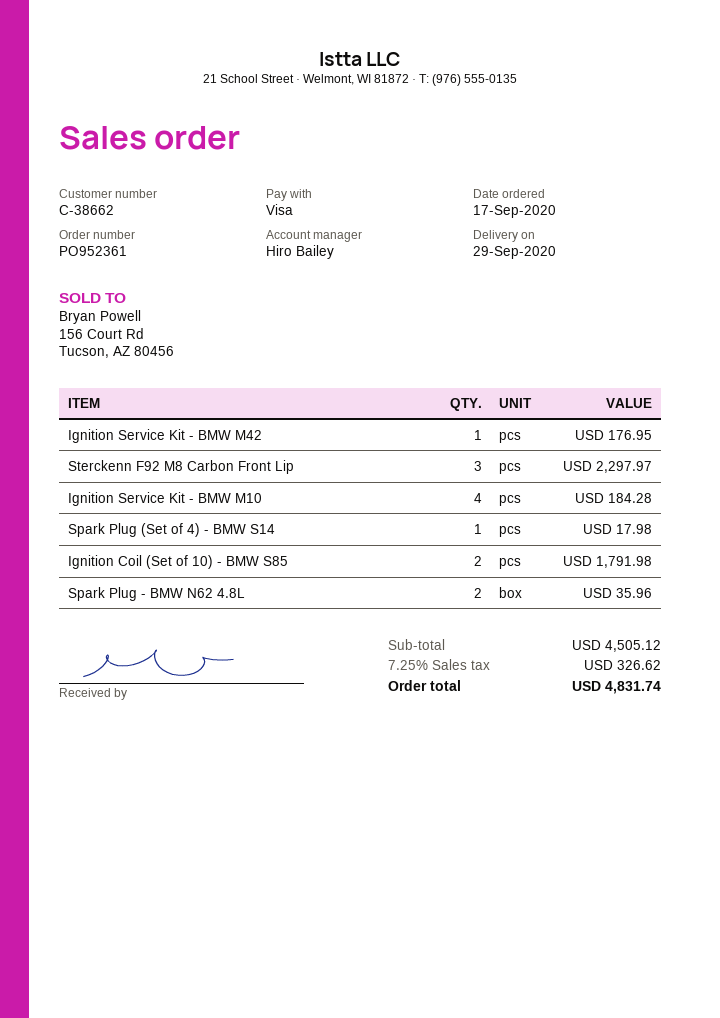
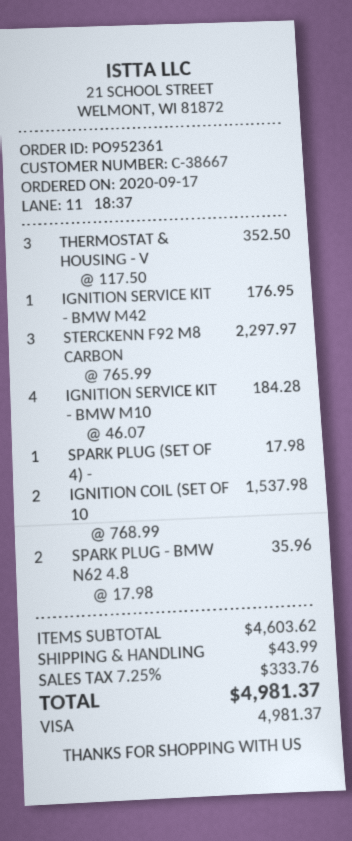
customer number: C-38662 -> C-38667
Ignition Coil (Set of 10) - BMW S85: 2 for 1791.98 -> 2 for 1537.98
THERMOSTAT & HOUSING - V: none -> 3 for 352.50
subtotal: 4505.12 -> 4603.62
shipping: none -> 43.99
tax: 7.25% = 326.62 -> 7.25% = 333.76
total: 4831.74 -> 4981.37

